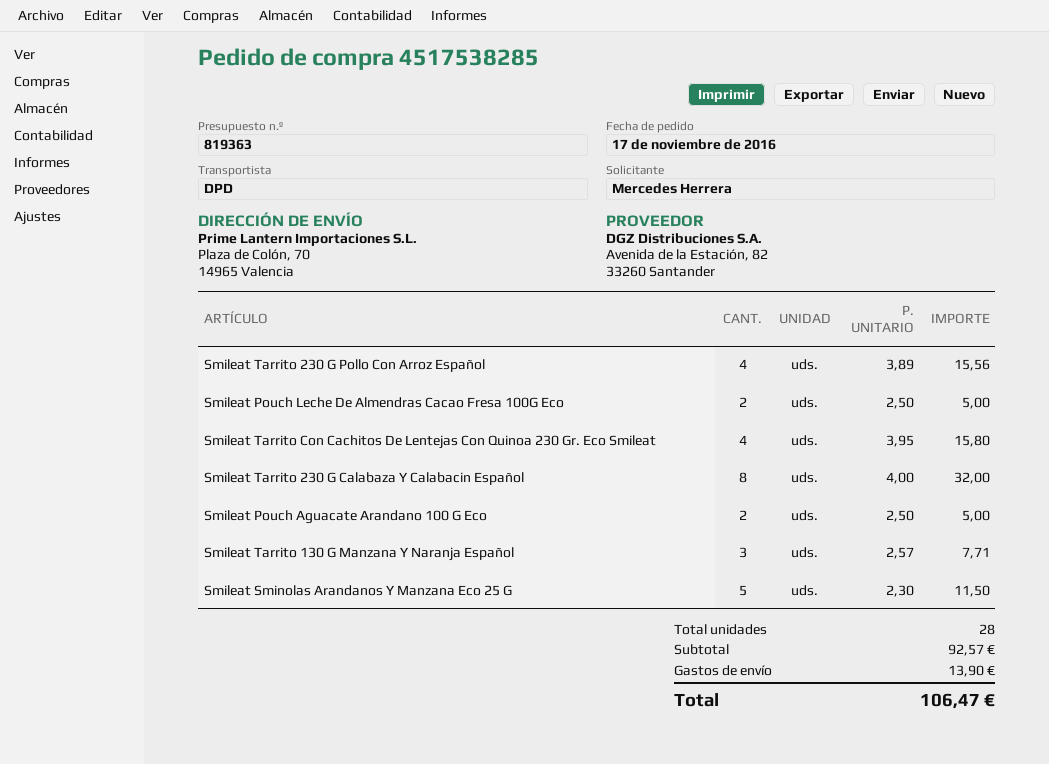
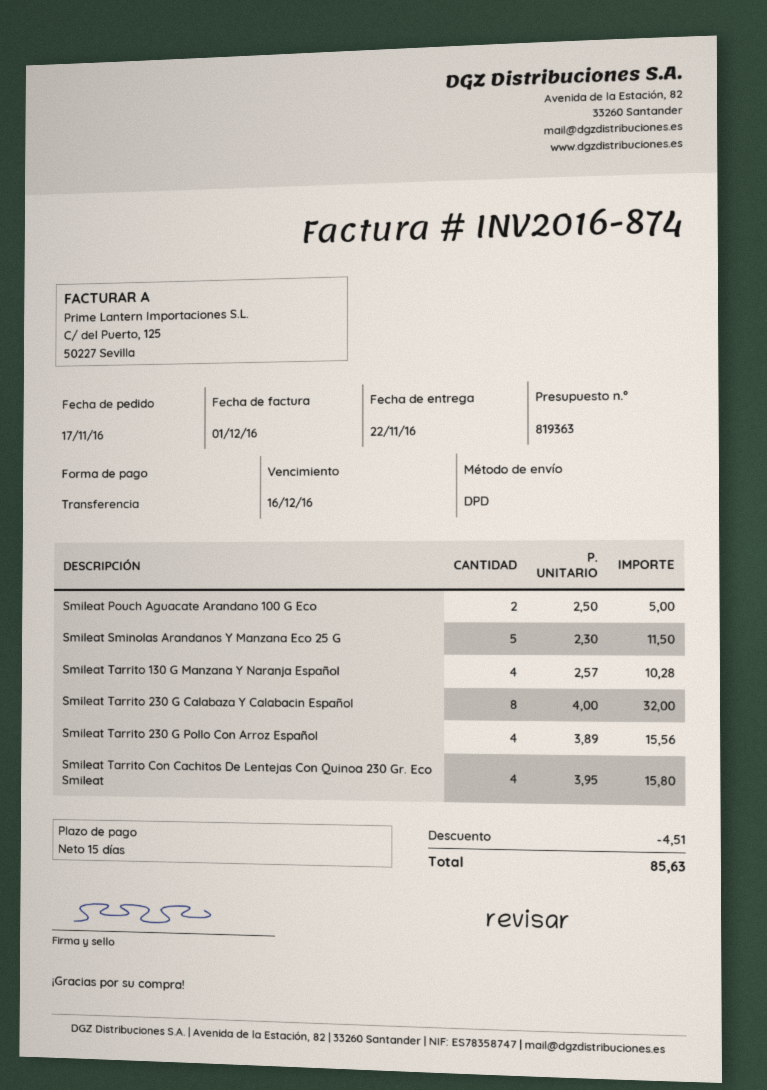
Smileat Pouch Leche De Almendras Cacao Fresa 100G Eco: 2 x 2.50 = 5.00 -> none
Smileat Tarrito 130 G Manzana Y Naranja Español: 3 x 2.57 = 7.71 -> 4 x 2.57 = 10.28
discount: none -> 4.51
shipping: 13.90 -> none
total: 106.47 -> 85.63

